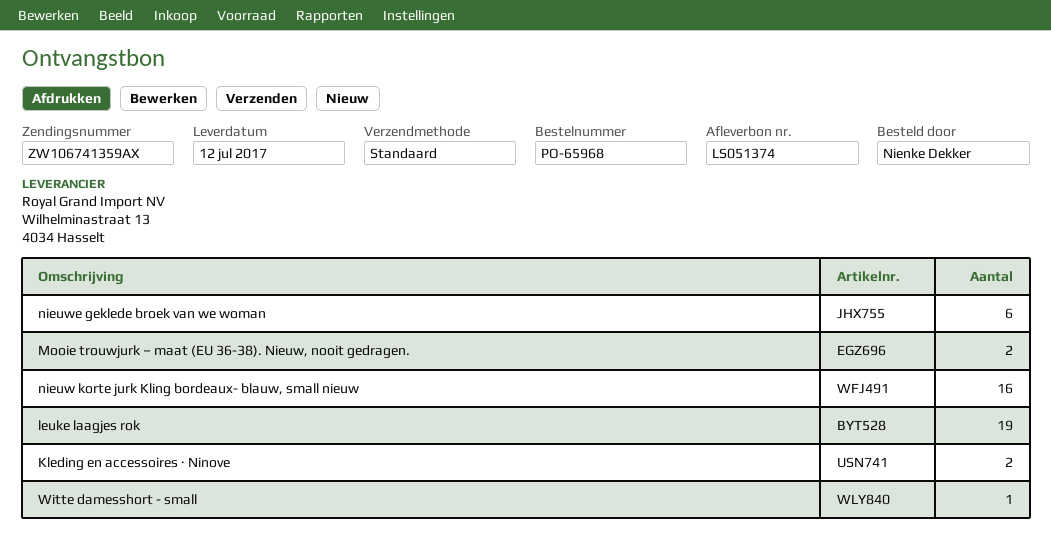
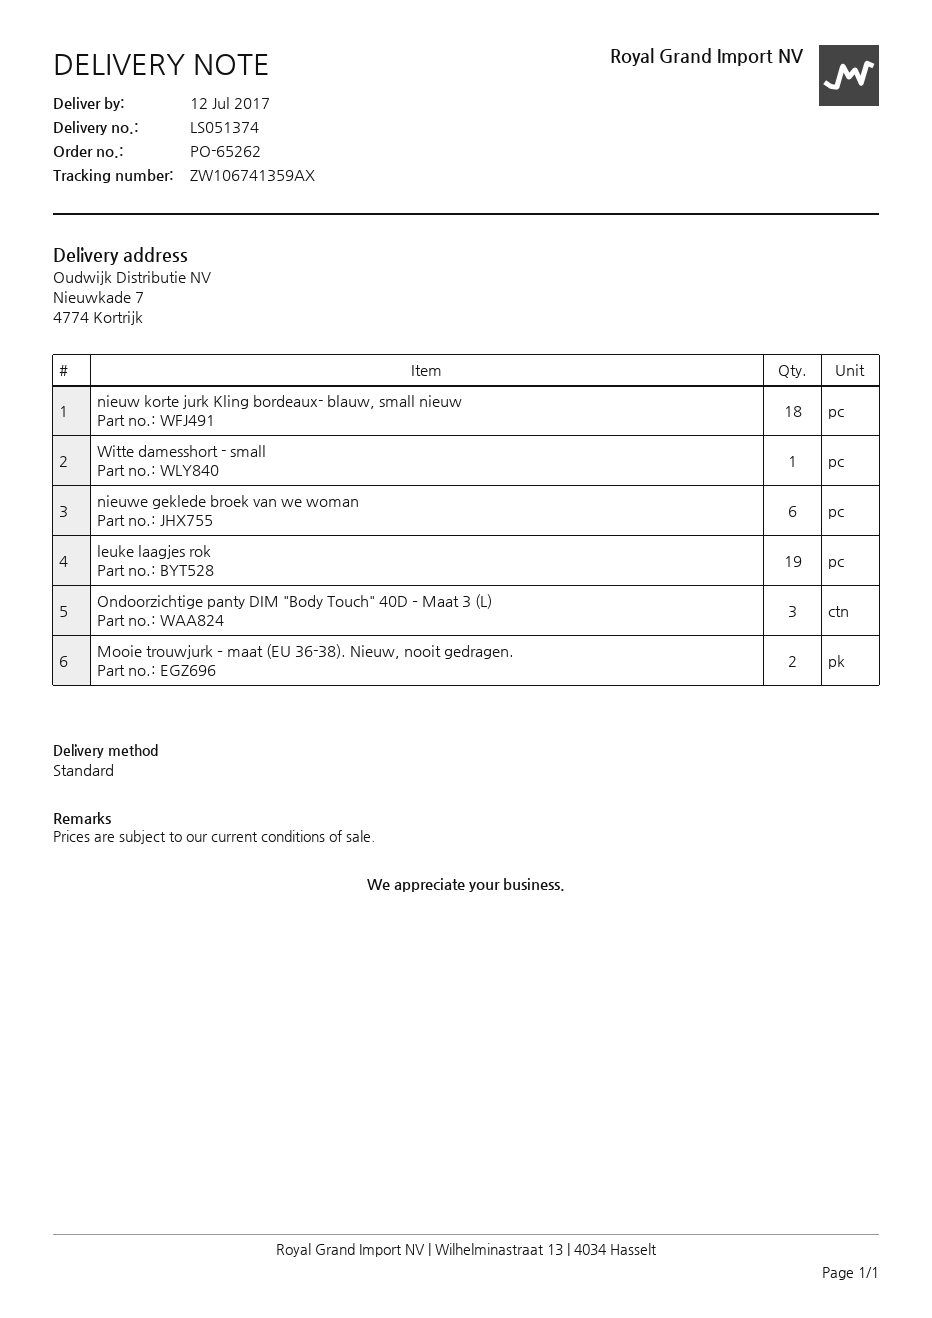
order number: PO-65968 -> PO-65262
nieuw korte jurk Kling bordeaux- blauw, small nieuw: 16 -> 18
Kleding en accessoires · Ninove: 2 -> none
Ondoorzichtige panty DIM "Body Touch" 40D – Maat 3 (L): none -> 3

